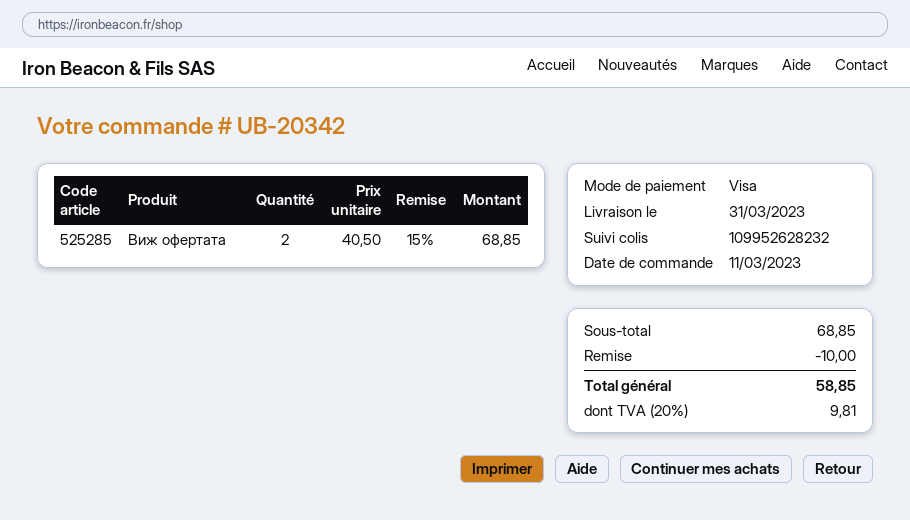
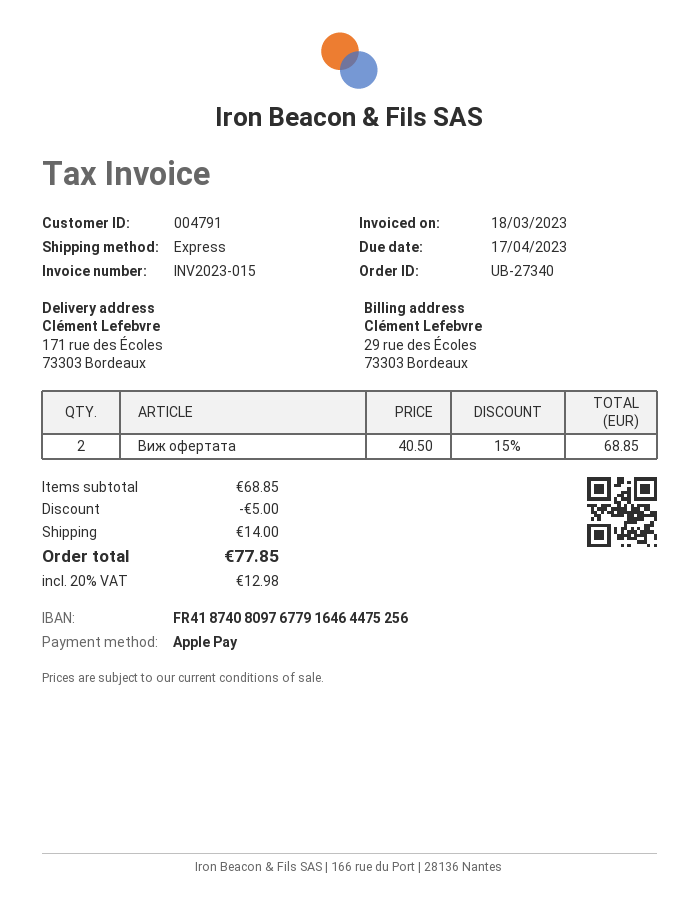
order number: UB-20342 -> UB-27340
payment method: Visa -> Apple Pay
discount: 10.00 -> 5.00
shipping: none -> 14.00
tax: 20% = 9.81 -> 20% = 12.98
total: 58.85 -> 77.85

